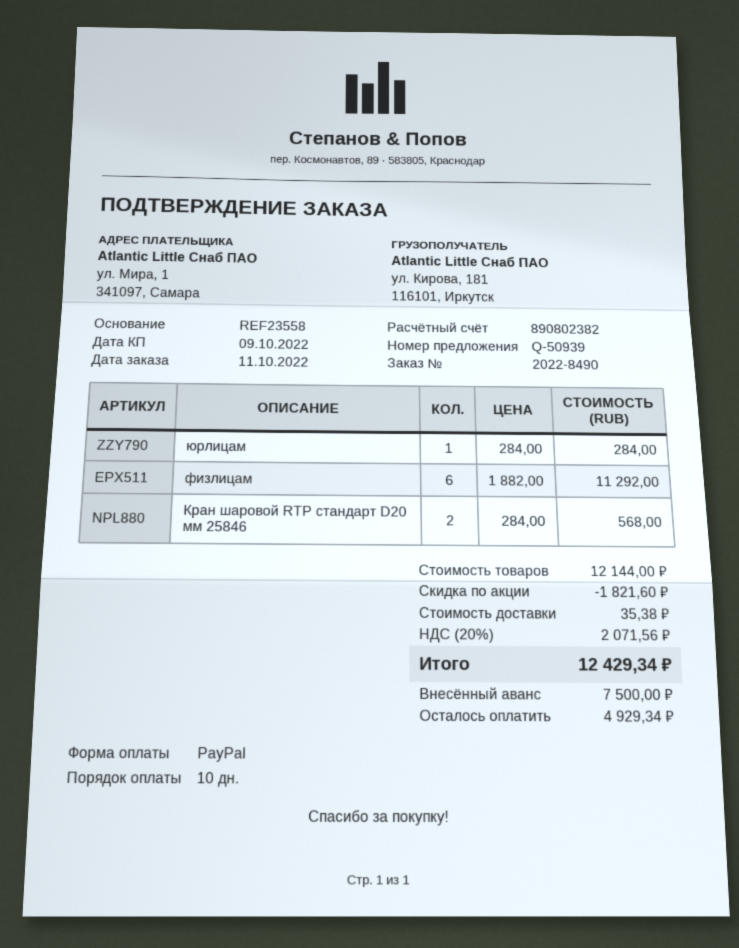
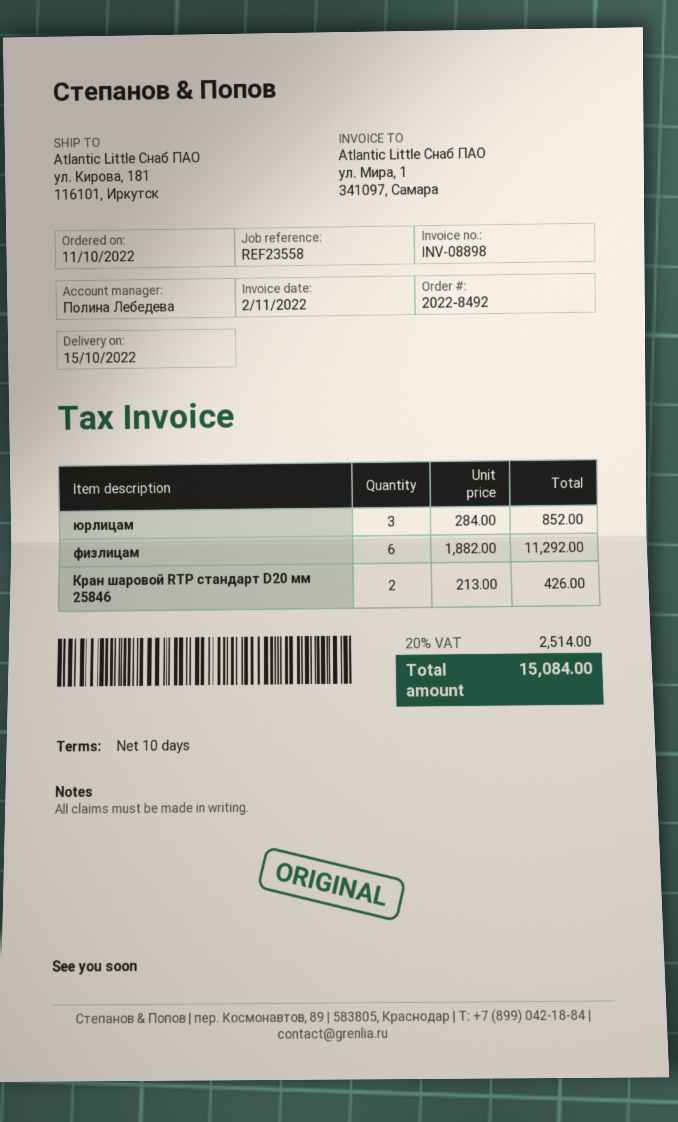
order number: 2022-8490 -> 2022-8492
юрлицам: 1 x 284.00 = 284.00 -> 3 x 284.00 = 852.00
Кран шаровой RTP стандарт D20 мм 25846: 2 x 284.00 = 568.00 -> 2 x 213.00 = 426.00
discount: 1821.60 -> none
shipping: 35.38 -> none
tax: 20% = 2071.56 -> 20% = 2514.00
total: 12429.34 -> 15084.00

